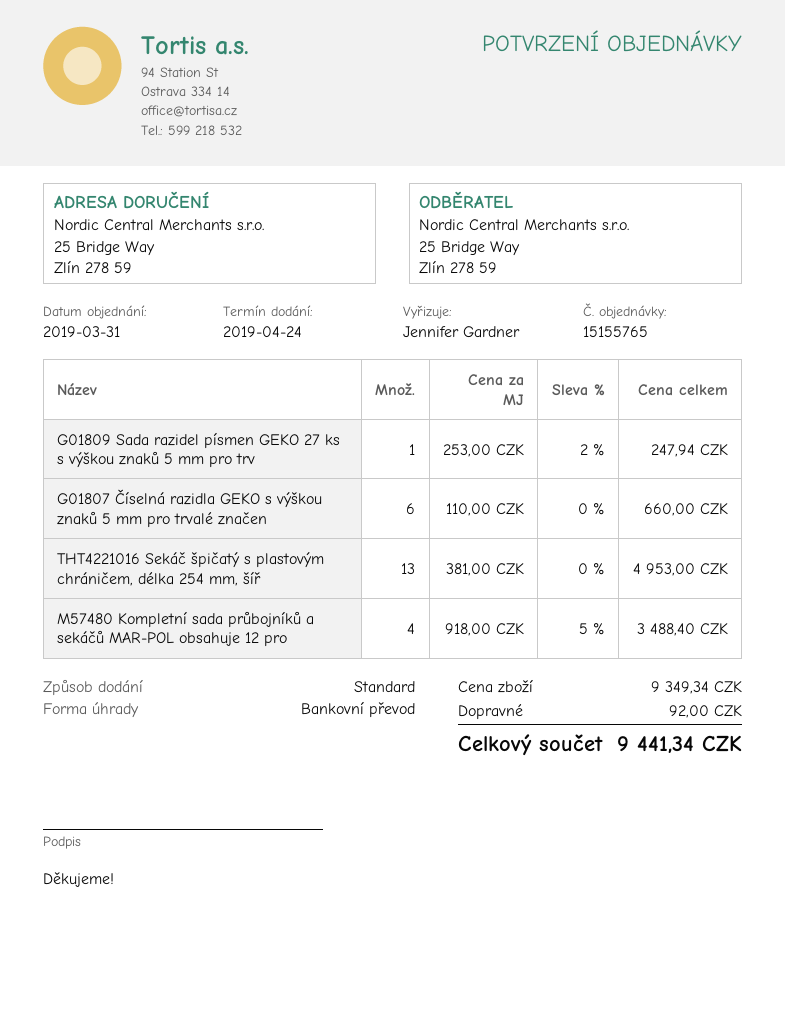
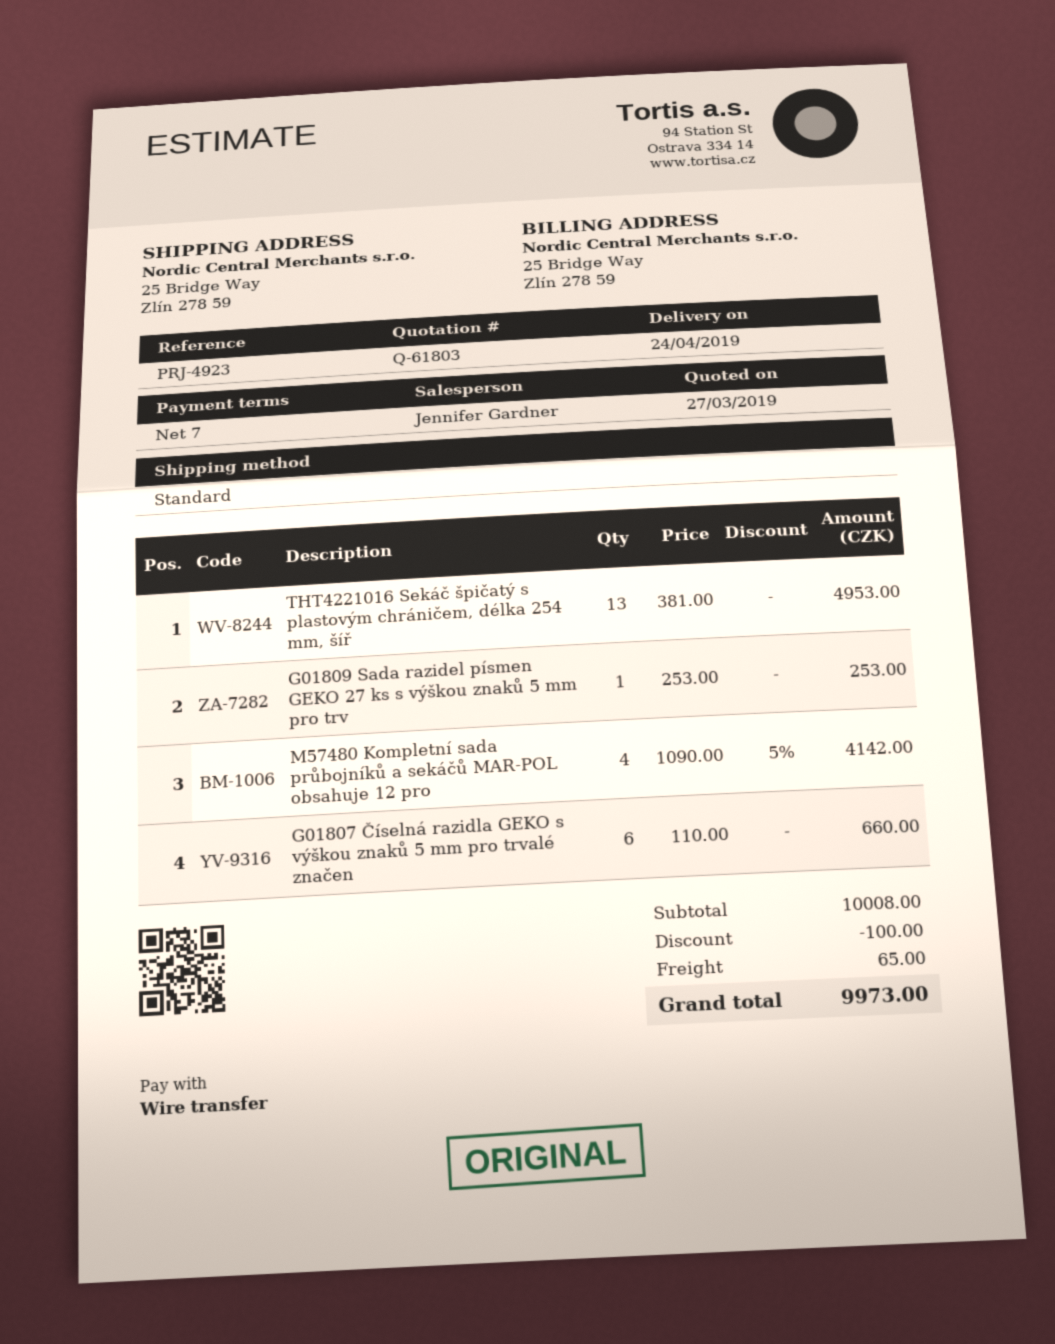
G01809 Sada razidel písmen GEKO 27 ks s výškou znaků 5 mm pro trv: 1 x 253.00 - 2% = 247.94 -> 1 x 253.00 = 253.00
M57480 Kompletní sada průbojníků a sekáčů MAR-POL obsahuje 12 pro: 4 x 918.00 - 5% = 3488.40 -> 4 x 1090.00 - 5% = 4142.00
subtotal: 9349.34 -> 10008.00
discount: none -> 100.00
shipping: 92.00 -> 65.00
total: 9441.34 -> 9973.00

